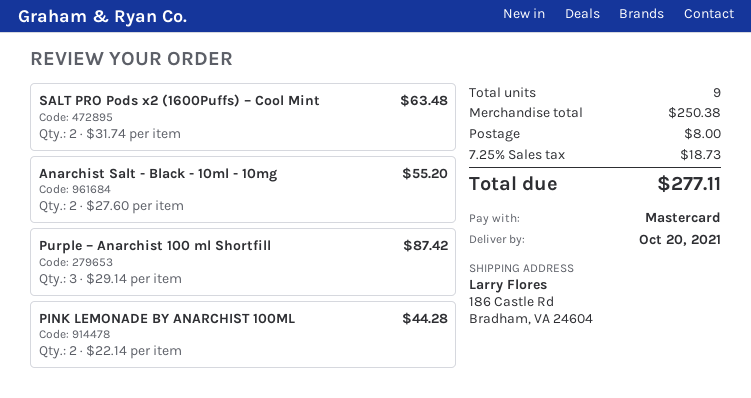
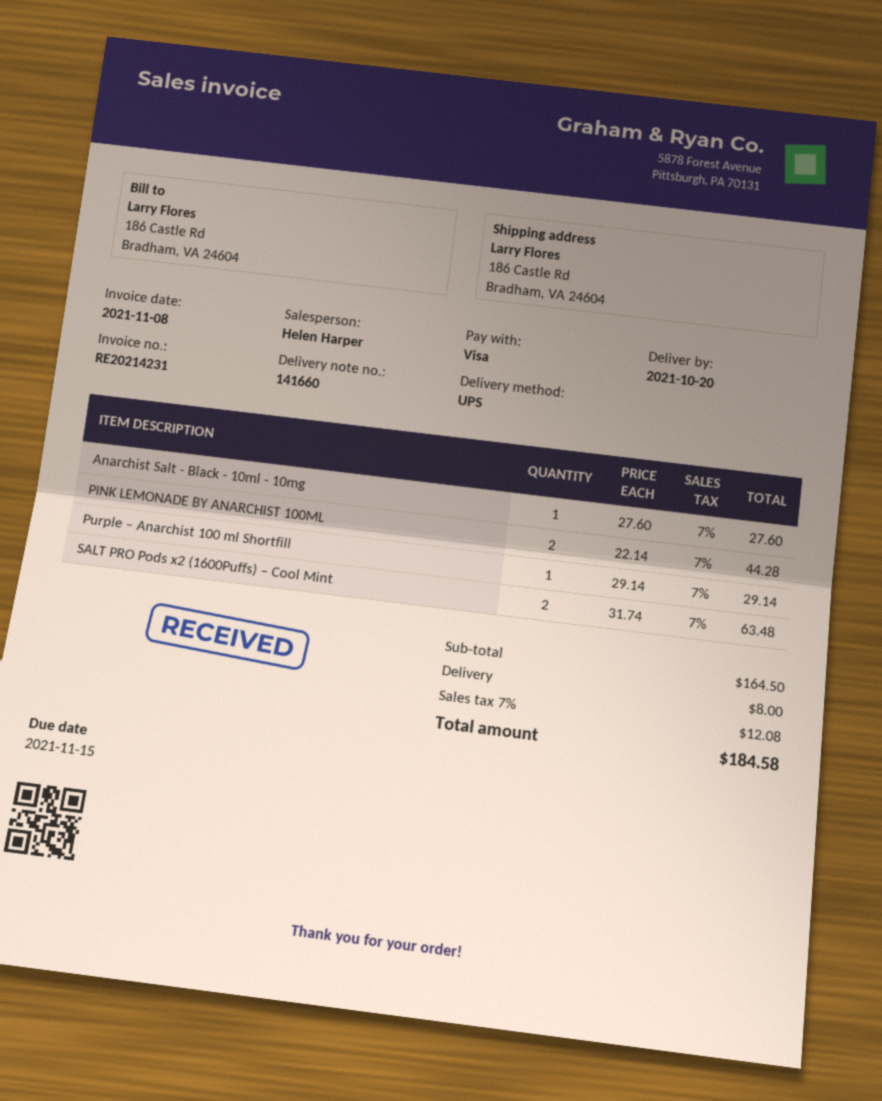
payment method: Mastercard -> Visa
Anarchist Salt - Black - 10ml - 10mg: 2 x 27.60 = 55.20 -> 1 x 27.60 = 27.60
Purple – Anarchist 100 ml Shortfill: 3 x 29.14 = 87.42 -> 1 x 29.14 = 29.14
subtotal: 250.38 -> 164.50
tax: 7.25% = 18.73 -> 7% = 12.08
total: 277.11 -> 184.58

